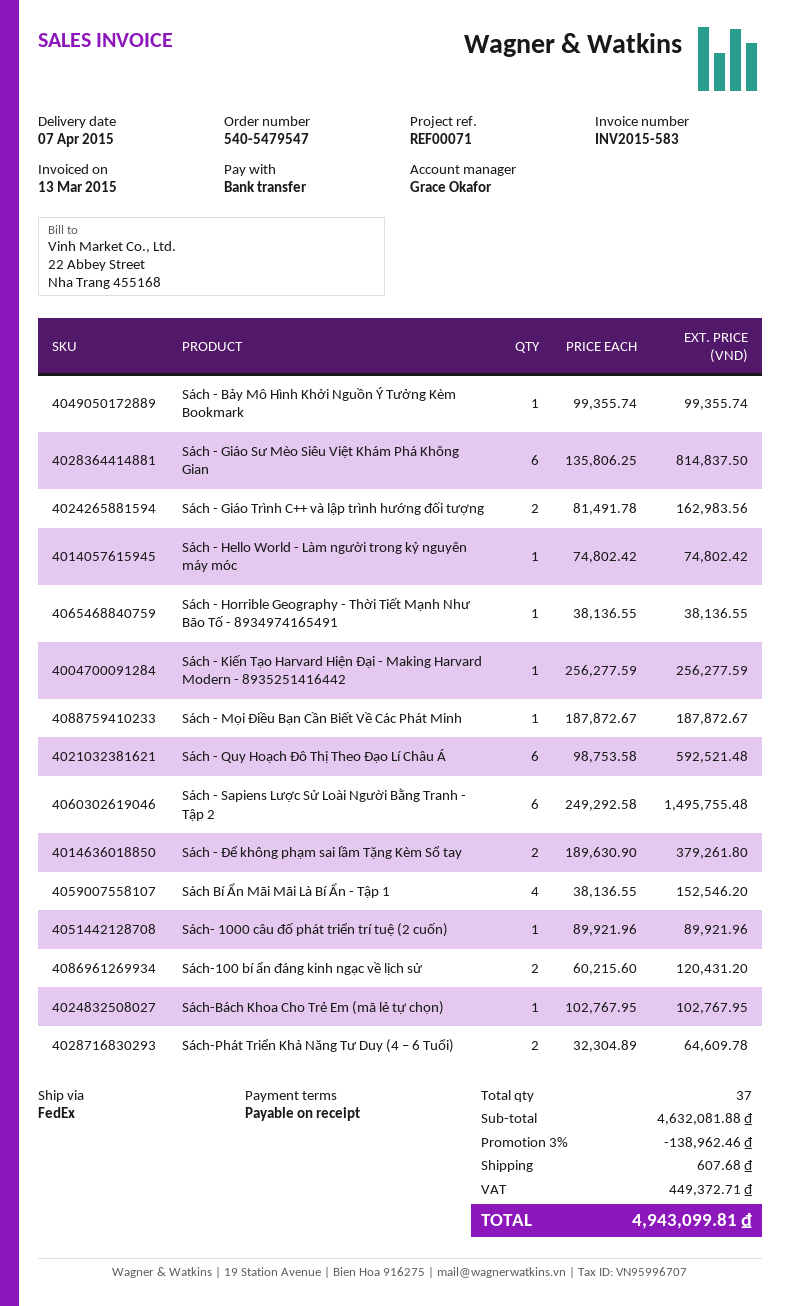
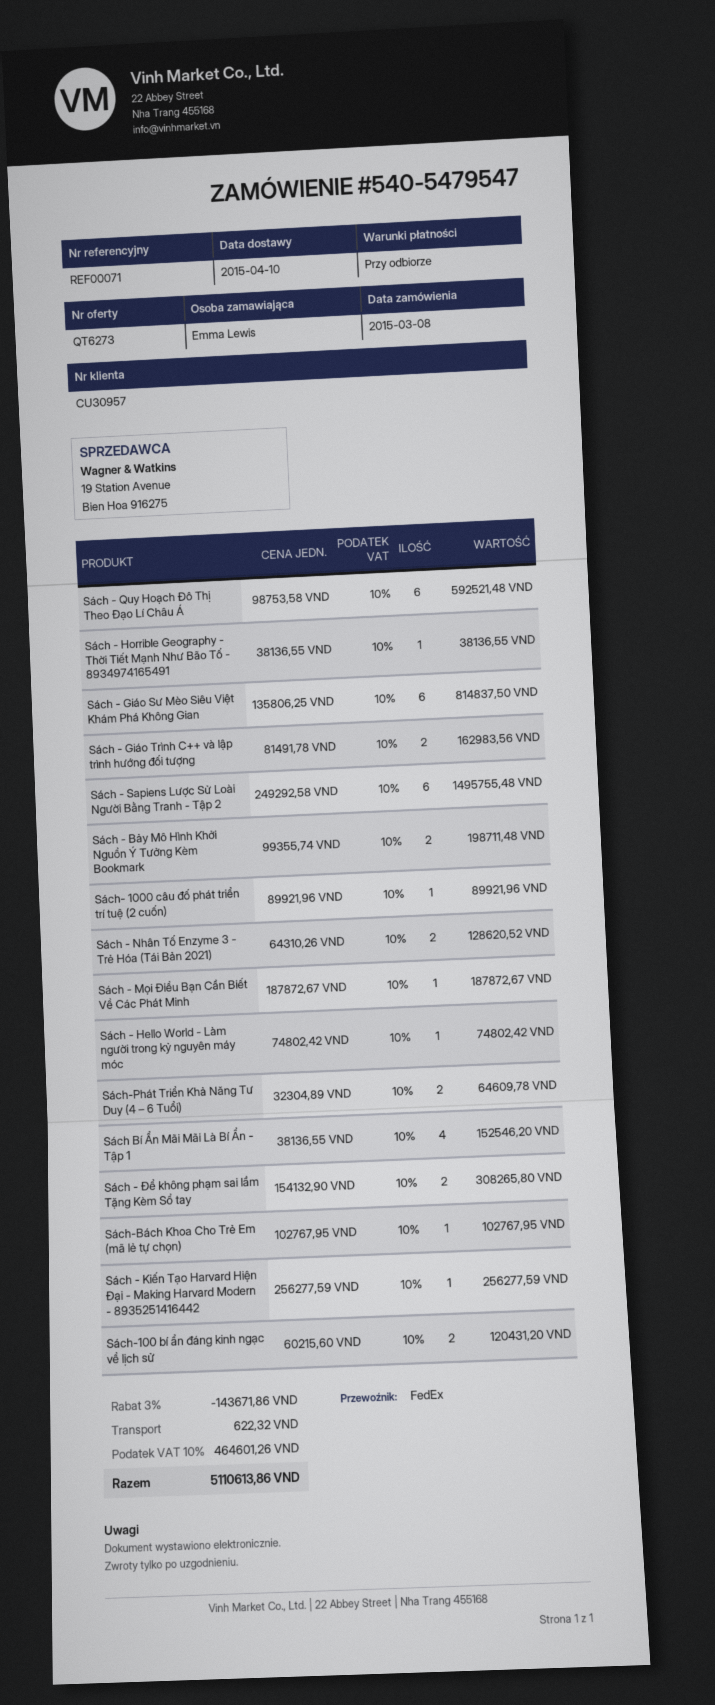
delivery date: 2015-04-07 -> 2015-04-10
Sách - Bảy Mô Hình Khởi Nguồn Ý Tưởng Kèm Bookmark: 1 x 99355.74 = 99355.74 -> 2 x 99355.74 = 198711.48
Sách - Để không phạm sai lầm Tặng Kèm Sổ tay: 2 x 189630.90 = 379261.80 -> 2 x 154132.90 = 308265.80
Sách - Nhân Tố Enzyme 3 - Trẻ Hóa (Tái Bản 2021): none -> 2 x 64310.26 = 128620.52
discount: 3% = 138962.46 -> 3% = 143671.86
shipping: 607.68 -> 622.32
tax: 449372.71 -> 464601.26
total: 4943099.81 -> 5110613.86

